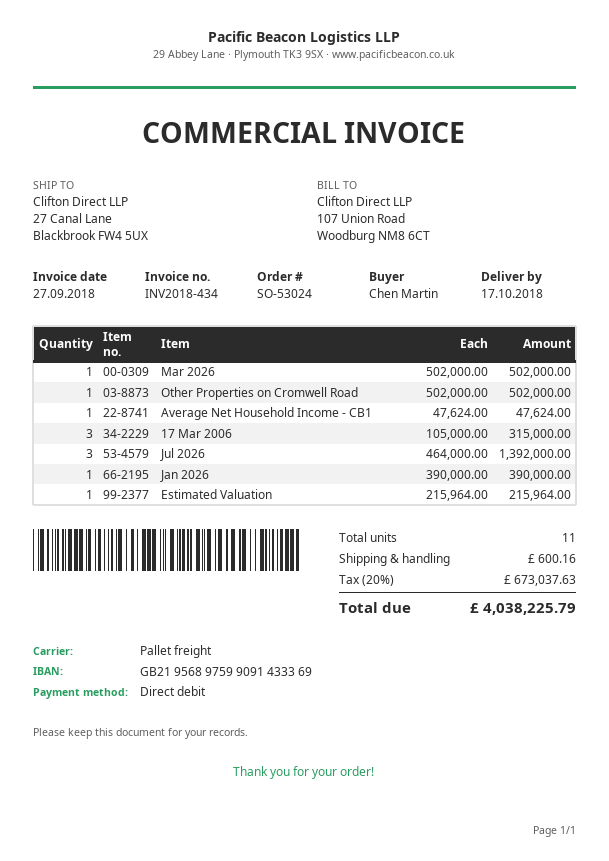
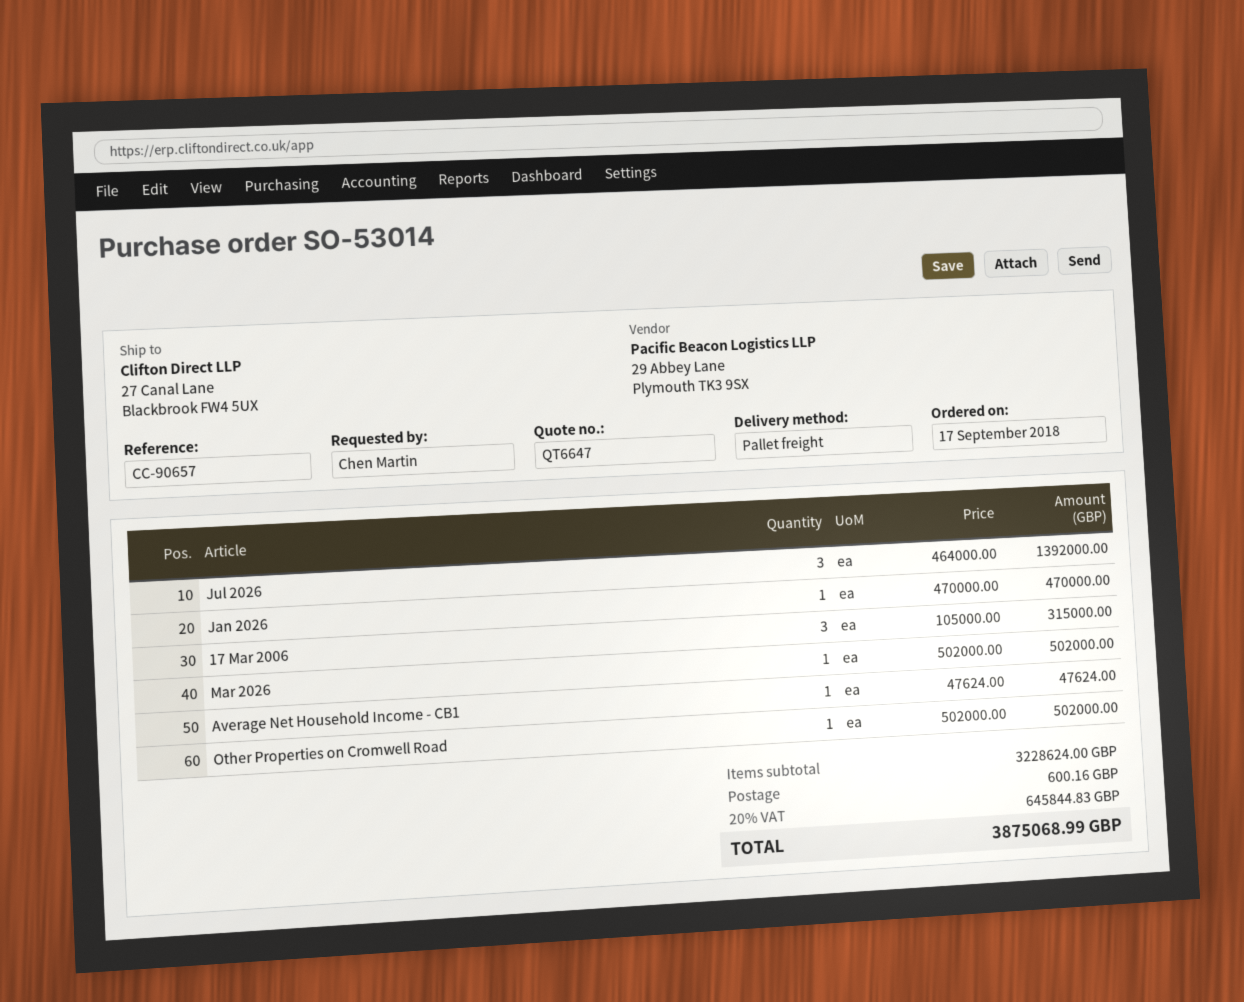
order number: SO-53024 -> SO-53014
Jan 2026: 1 x 390000.00 = 390000.00 -> 1 x 470000.00 = 470000.00
Estimated Valuation: 1 x 215964.00 = 215964.00 -> none
tax: 20% = 673037.63 -> 20% = 645844.83
total: 4038225.79 -> 3875068.99

